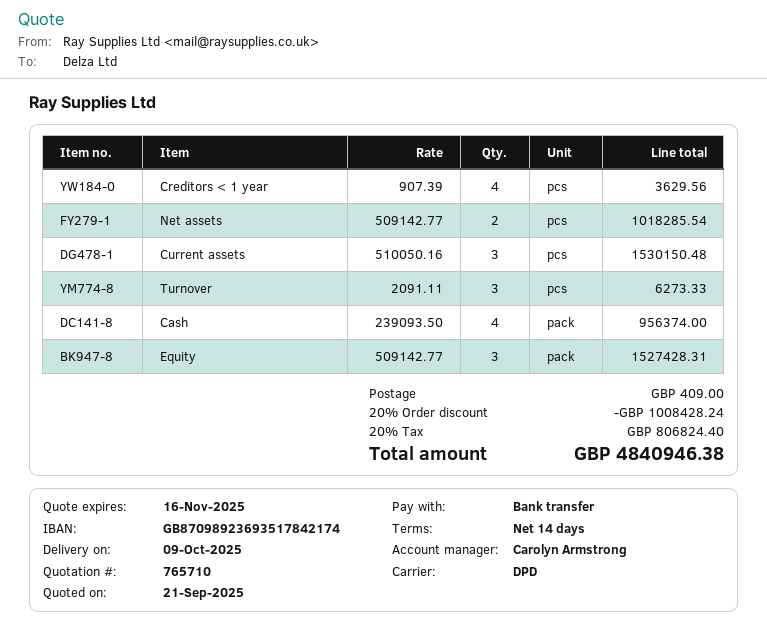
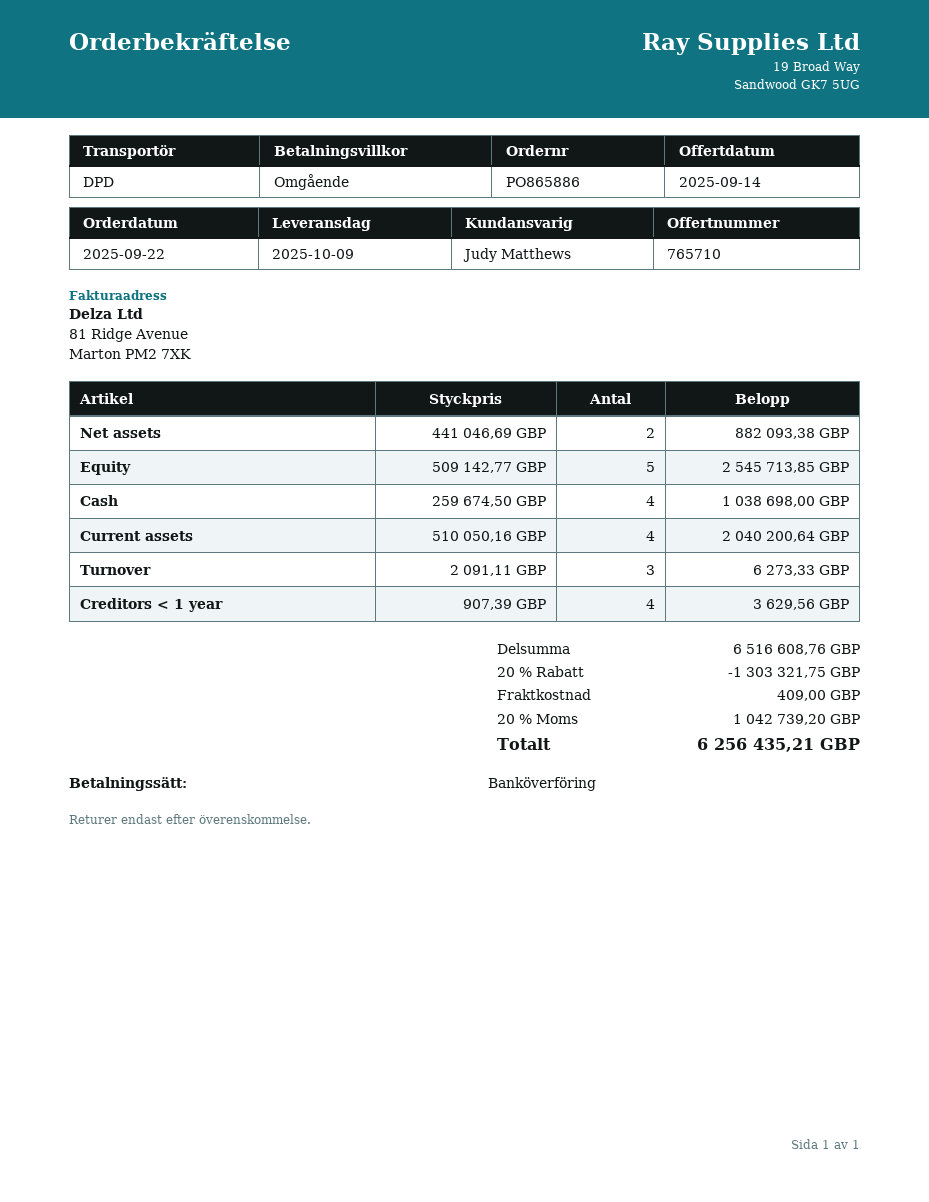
quote date: 2025-09-21 -> 2025-09-14
payment terms: 14 days -> on receipt
sales rep: Carolyn Armstrong -> Judy Matthews
Net assets: 2 x 509142.77 = 1018285.54 -> 2 x 441046.69 = 882093.38
Current assets: 3 x 510050.16 = 1530150.48 -> 4 x 510050.16 = 2040200.64
Cash: 4 x 239093.50 = 956374.00 -> 4 x 259674.50 = 1038698.00
Equity: 3 x 509142.77 = 1527428.31 -> 5 x 509142.77 = 2545713.85
discount: 20% = 1008428.24 -> 20% = 1303321.75
tax: 20% = 806824.40 -> 20% = 1042739.20
total: 4840946.38 -> 6256435.21

